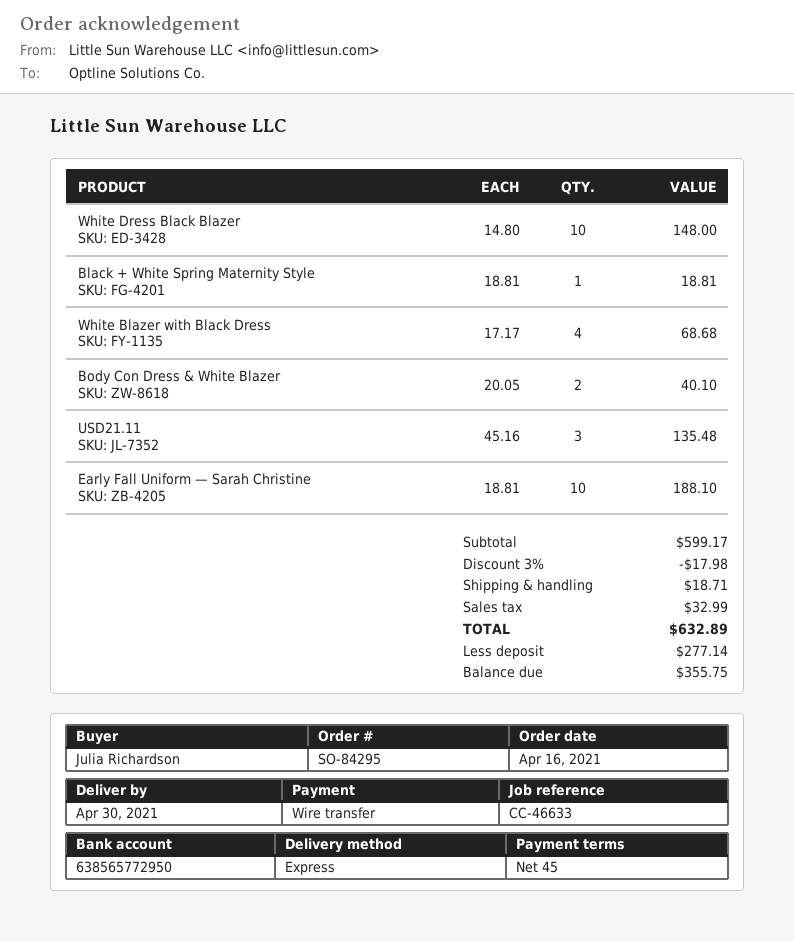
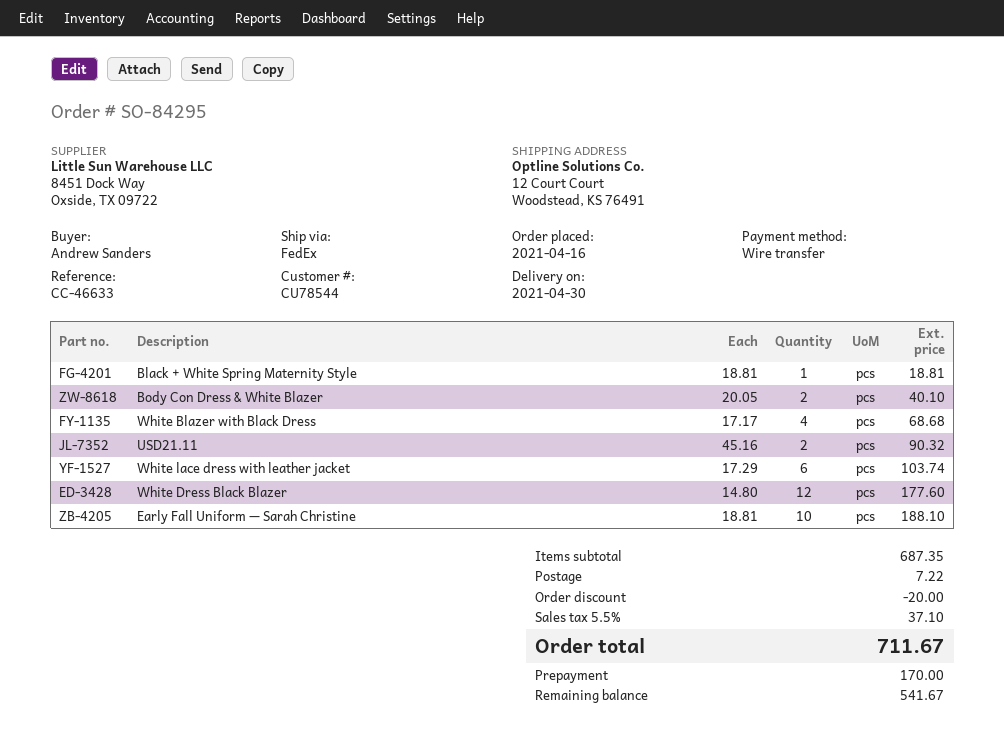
ordered by: Julia Richardson -> Andrew Sanders
shipping method: express -> FedEx
White Dress Black Blazer: 10 x 14.80 = 148.00 -> 12 x 14.80 = 177.60
USD21.11: 3 x 45.16 = 135.48 -> 2 x 45.16 = 90.32
White lace dress with leather jacket: none -> 6 x 17.29 = 103.74
subtotal: 599.17 -> 687.35
discount: 17.98 -> 20.00
shipping: 18.71 -> 7.22
tax: 32.99 -> 37.10
total: 632.89 -> 711.67
deposit: 277.14 -> 170.00
balance: 355.75 -> 541.67

